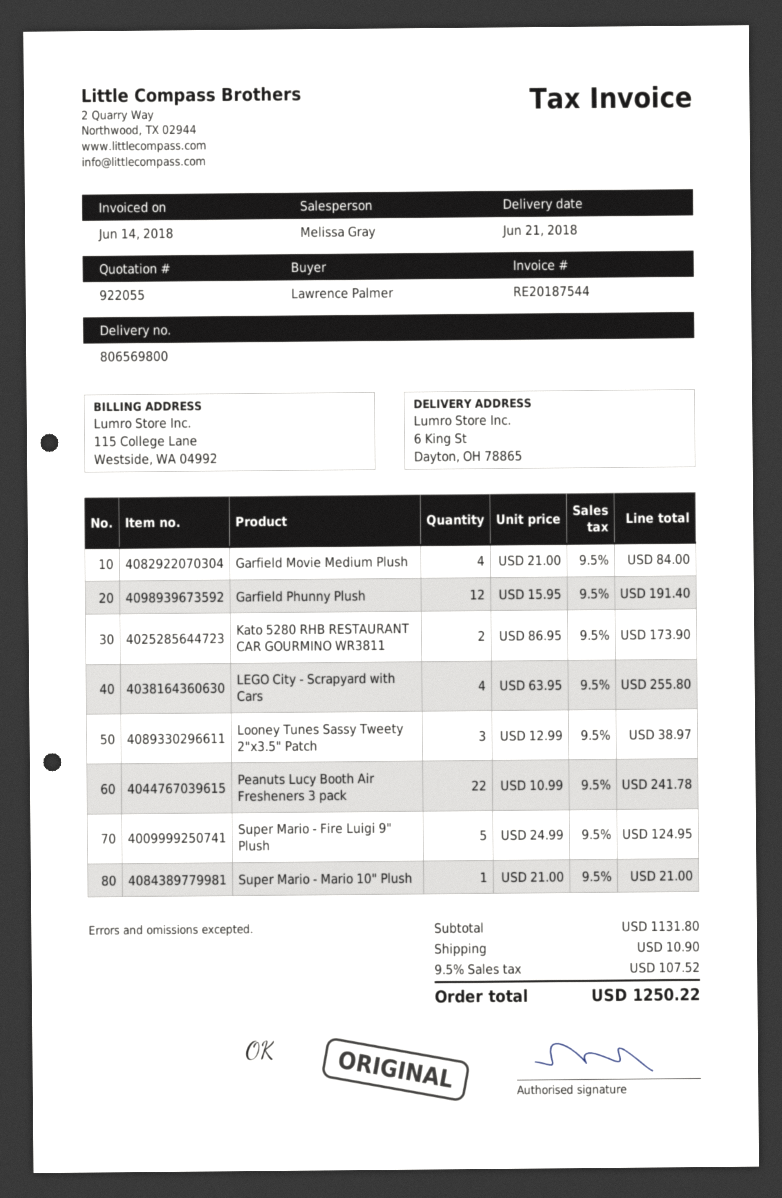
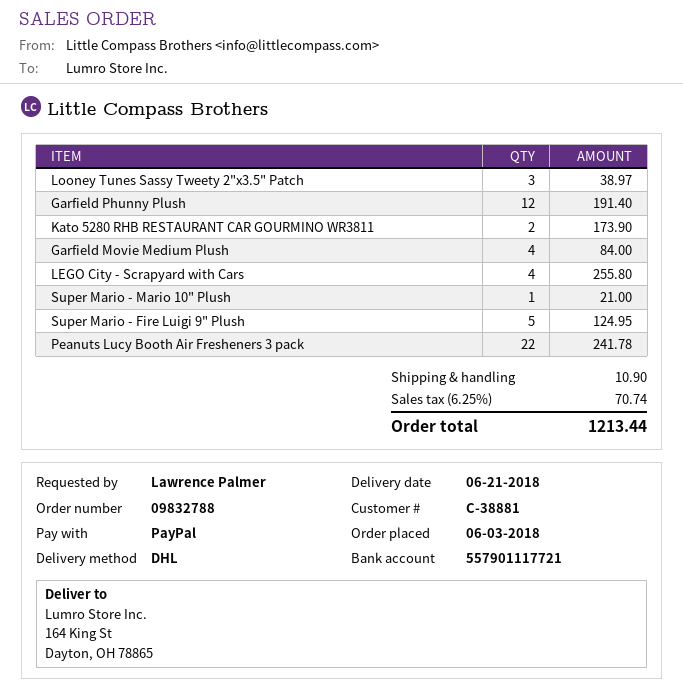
ship to: 6 King St, Dayton, OH 78865 -> 164 King St, Dayton, OH 78865
tax: 9.5% = 107.52 -> 6.25% = 70.74
total: 1250.22 -> 1213.44

